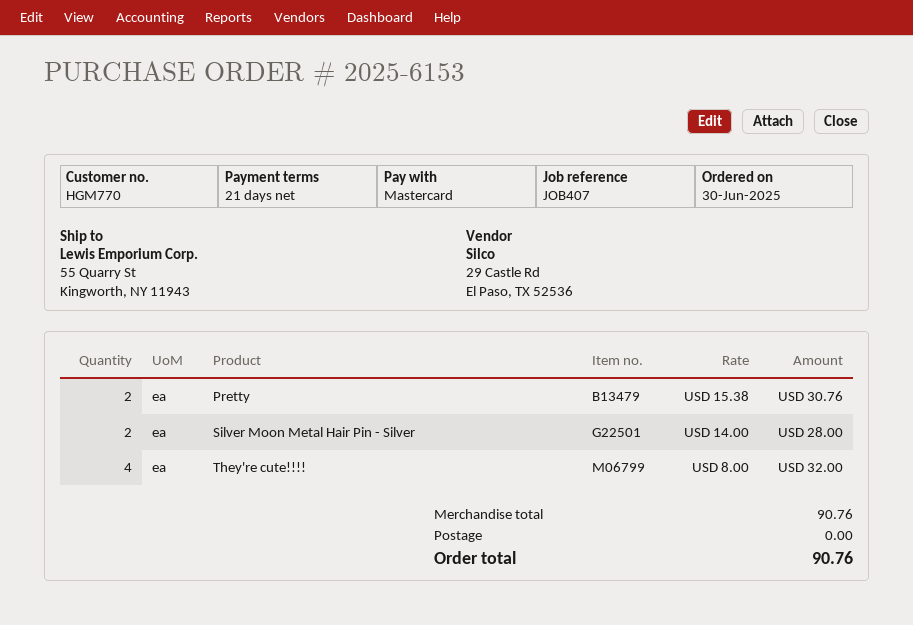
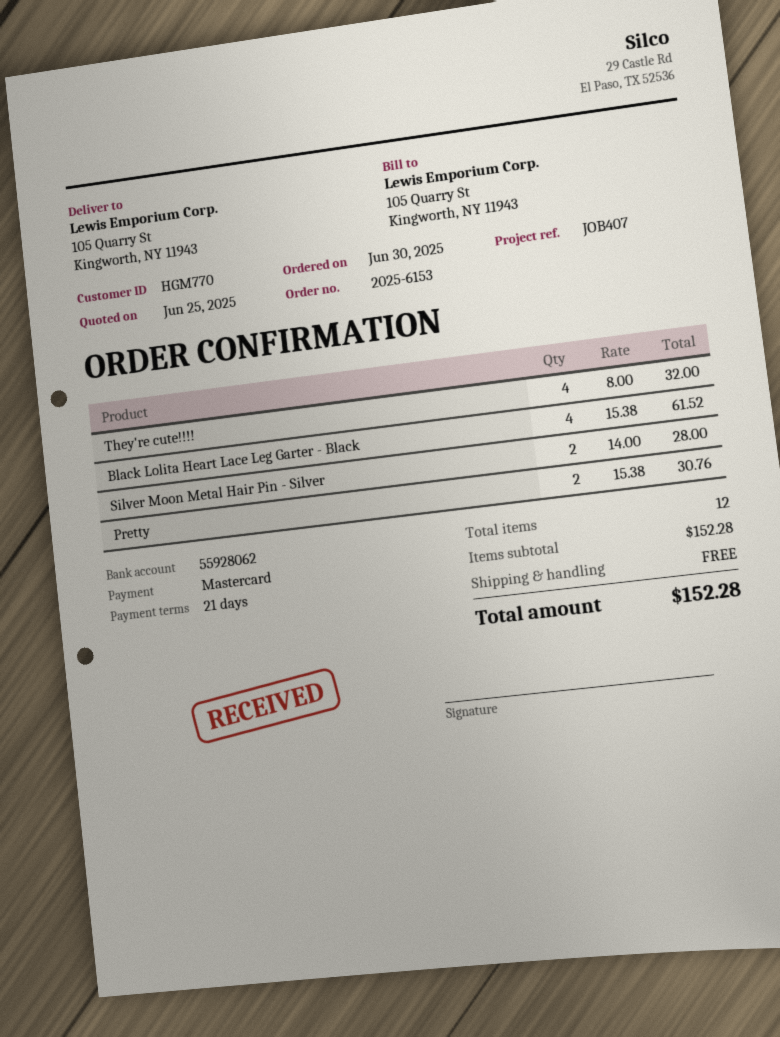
ship to: 55 Quarry St, Kingworth, NY 11943 -> 105 Quarry St, Kingworth, NY 11943
Black Lolita Heart Lace Leg Garter - Black: none -> 4 x 15.38 = 61.52
subtotal: 90.76 -> 152.28
total: 90.76 -> 152.28

